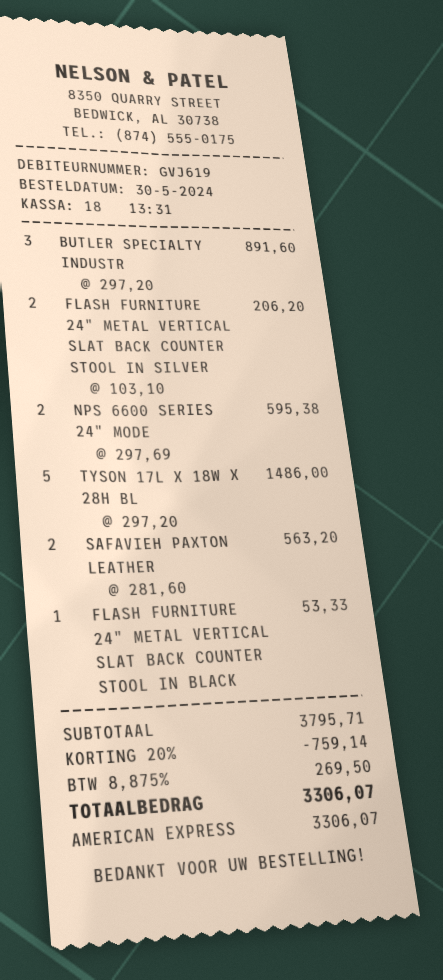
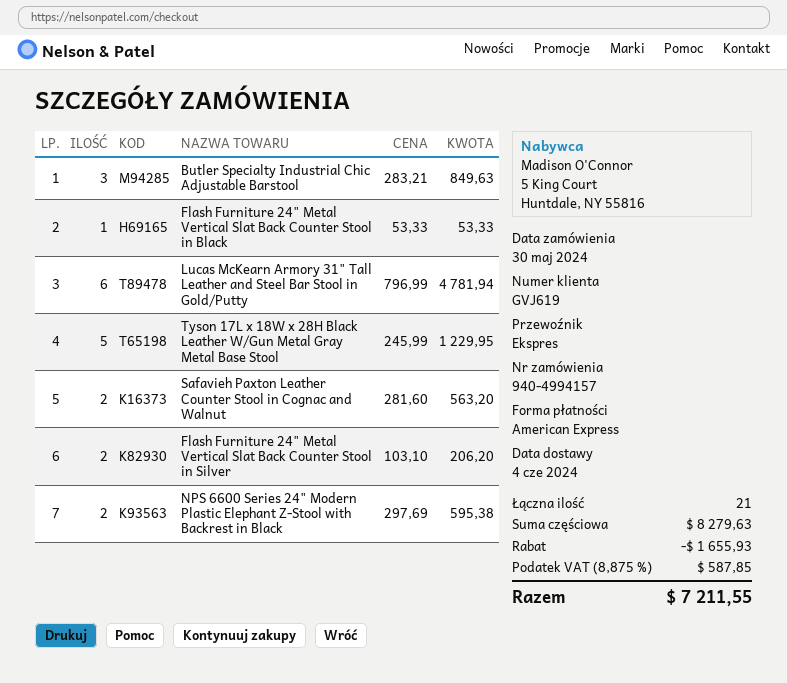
BUTLER SPECIALTY INDUSTR: 3 x 297.20 = 891.60 -> 3 x 283.21 = 849.63
TYSON 17L X 18W X 28H BL: 5 x 297.20 = 1486.00 -> 5 x 245.99 = 1229.95
Lucas McKearn Armory 31" Tall Leather and Steel Bar Stool in Gold/Putty: none -> 6 x 796.99 = 4781.94
subtotal: 3795.71 -> 8279.63
discount: 759.14 -> 1655.93
tax: 8.875% = 269.50 -> 8.875% = 587.85
total: 3306.07 -> 7211.55

